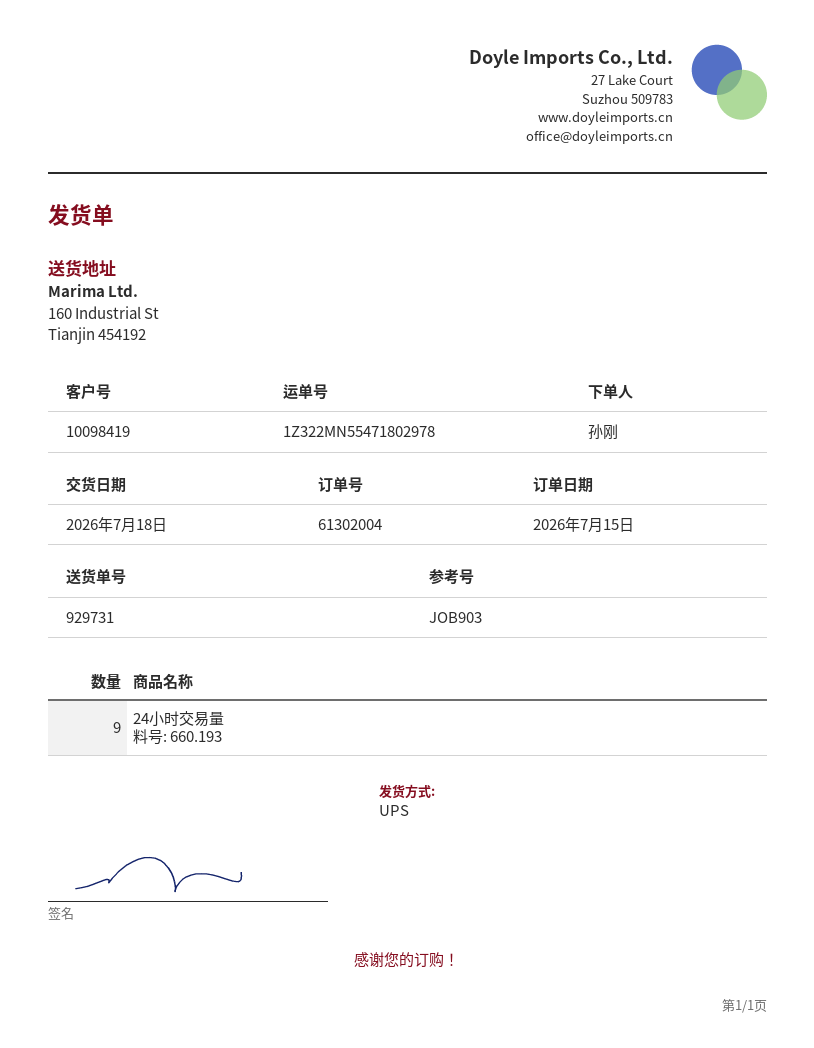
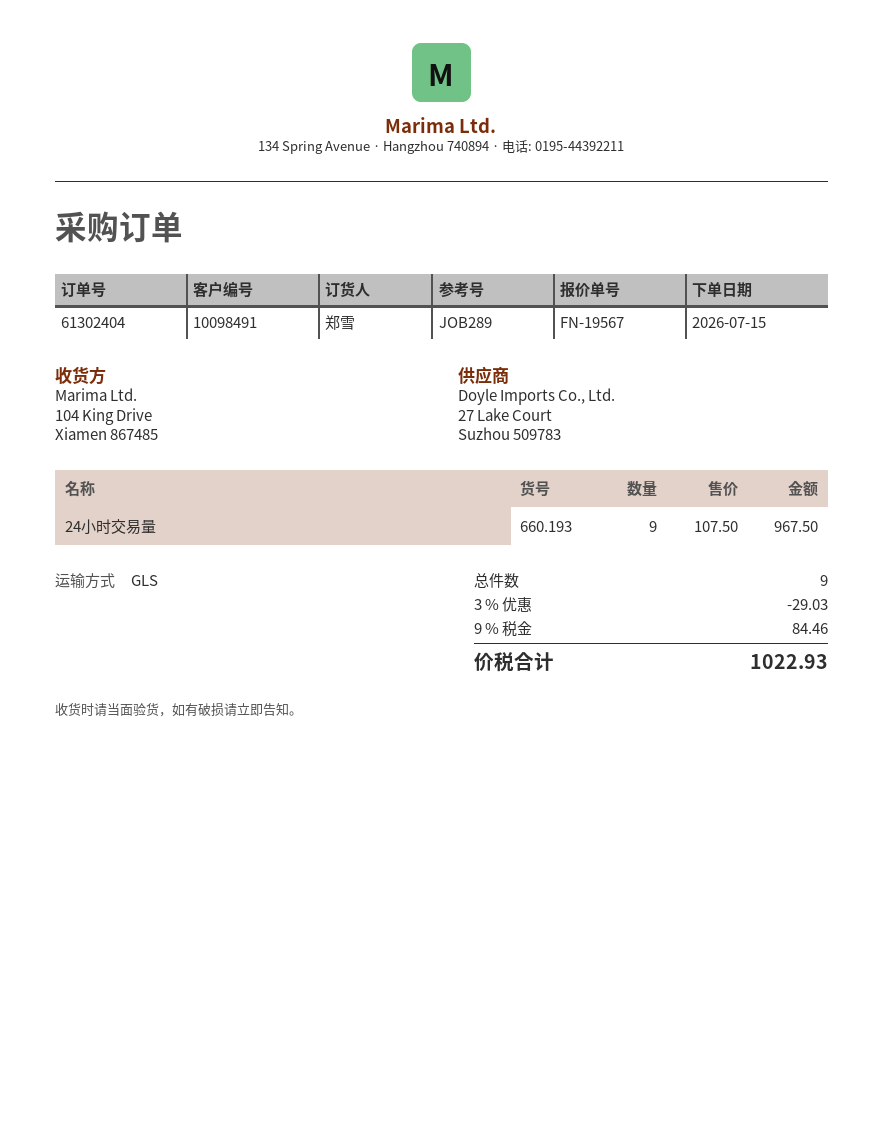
order number: 61302004 -> 61302404
customer number: 10098419 -> 10098491
reference: JOB903 -> JOB289
ordered by: 孙刚 -> 郑雪
shipping method: UPS -> GLS
ship to: 160 Industrial St, Tianjin 454192 -> 104 King Drive, Xiamen 867485

